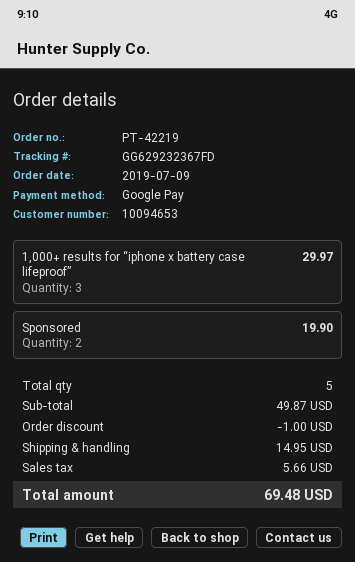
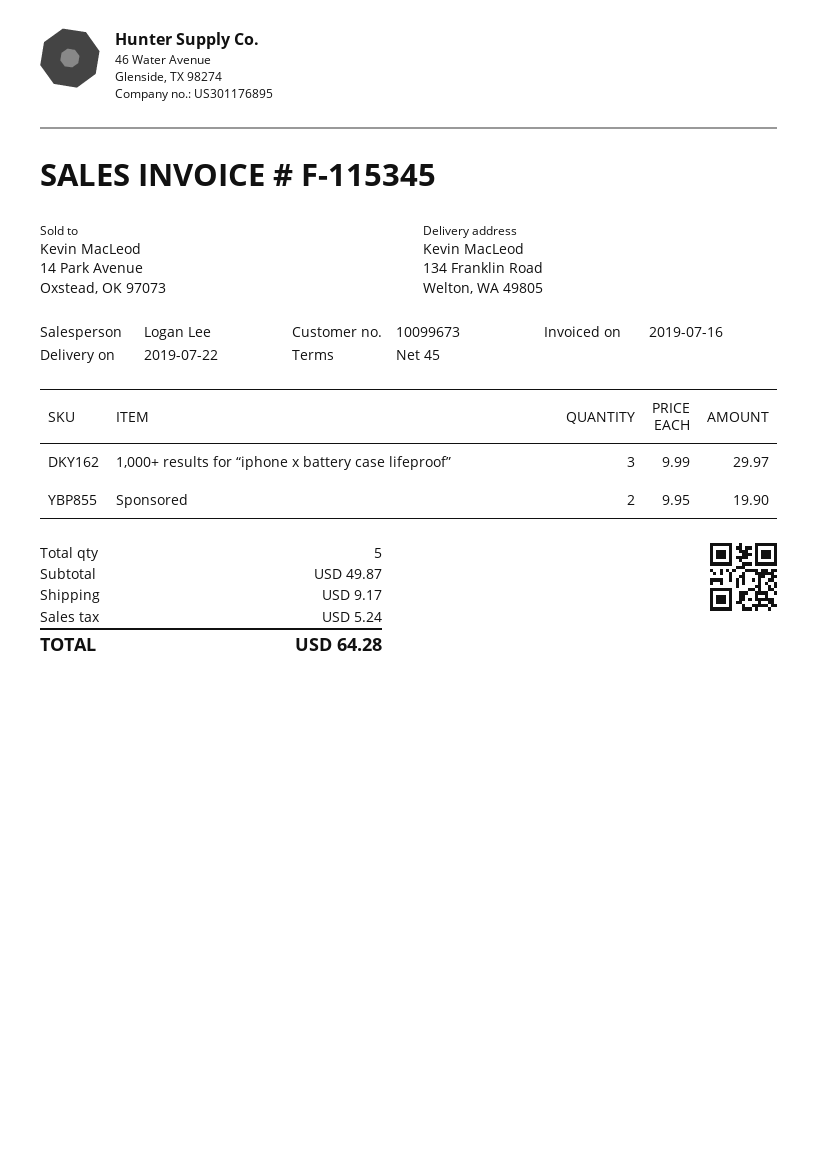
customer number: 10094653 -> 10099673
discount: 1.00 -> none
shipping: 14.95 -> 9.17
tax: 5.66 -> 5.24
total: 69.48 -> 64.28

